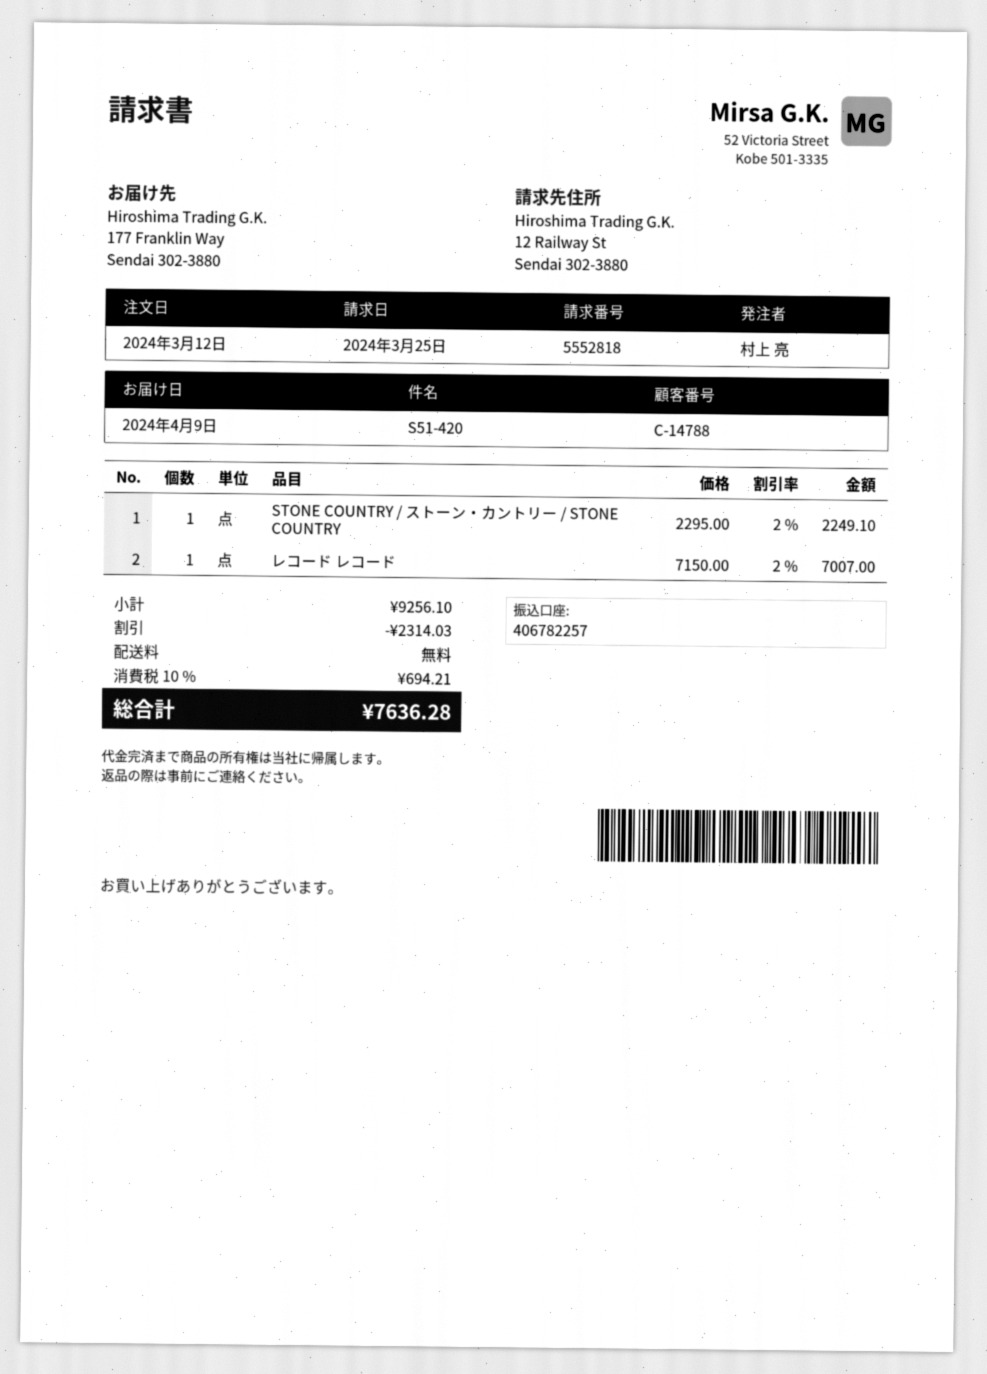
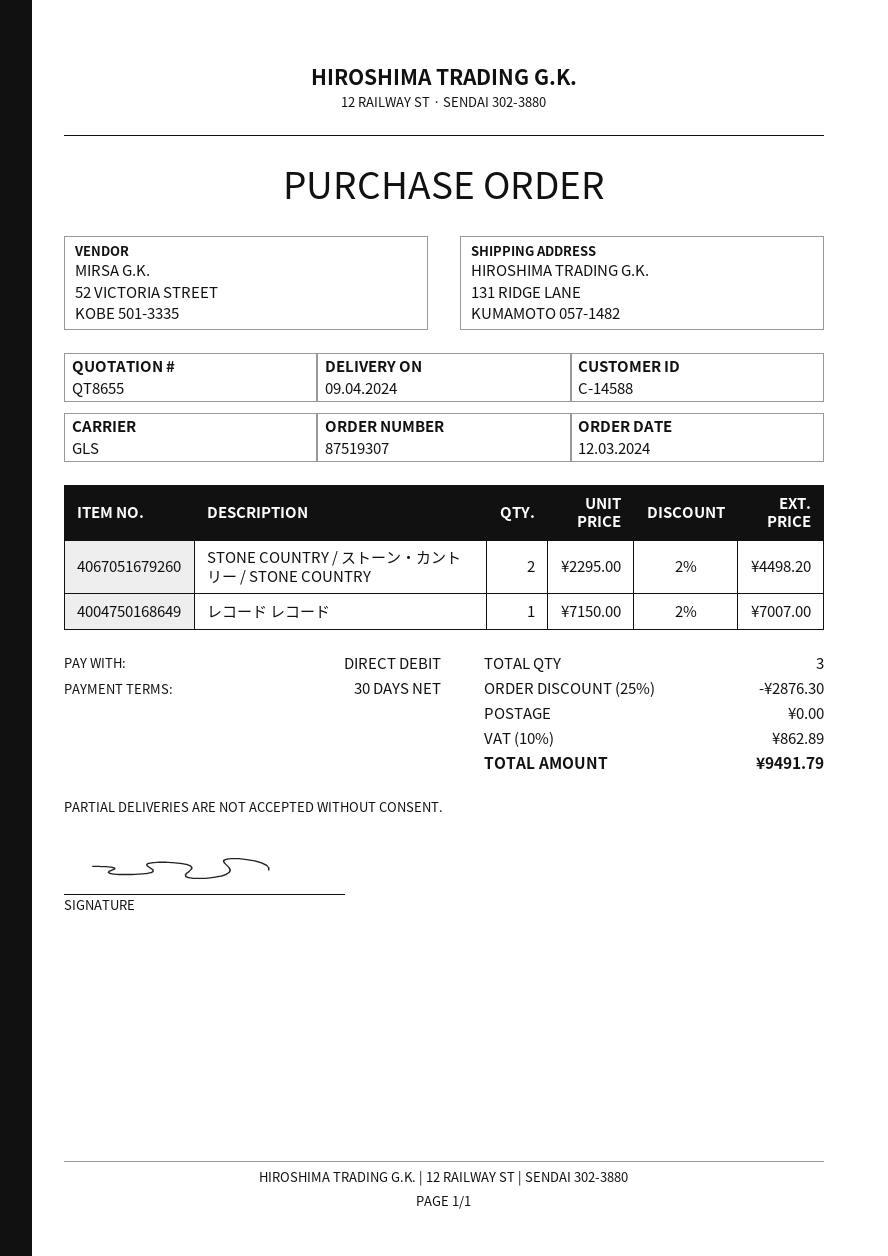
customer number: C-14788 -> C-14588
ship to: 177 Franklin Way, Sendai 302-3880 -> 131 RIDGE LANE, KUMAMOTO 057-1482
STONE COUNTRY / ストーン・カントリー / STONE COUNTRY: 1 x 2295.00 - 2% = 2249.10 -> 2 x 2295.00 - 2% = 4498.20
discount: 2314.03 -> 2876.30
tax: 10% = 694.21 -> 10% = 862.89
total: 7636.28 -> 9491.79

